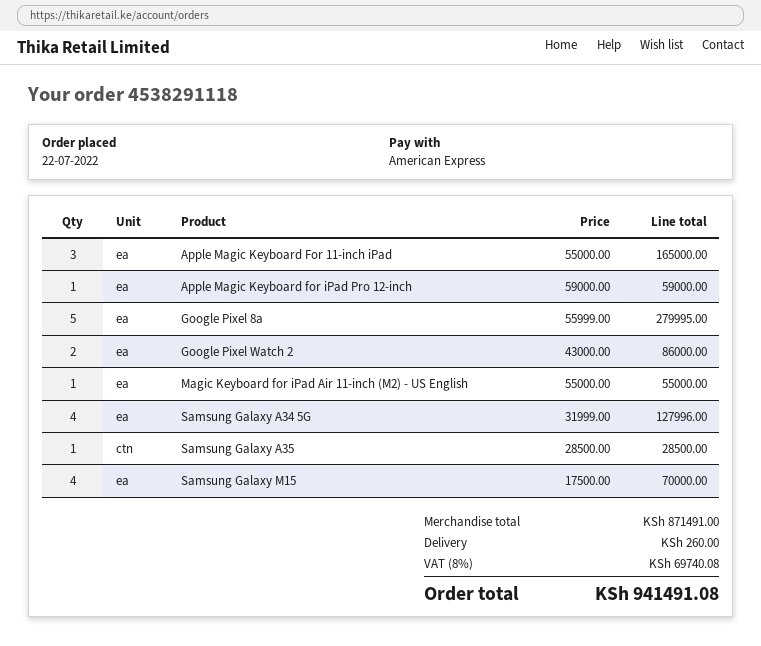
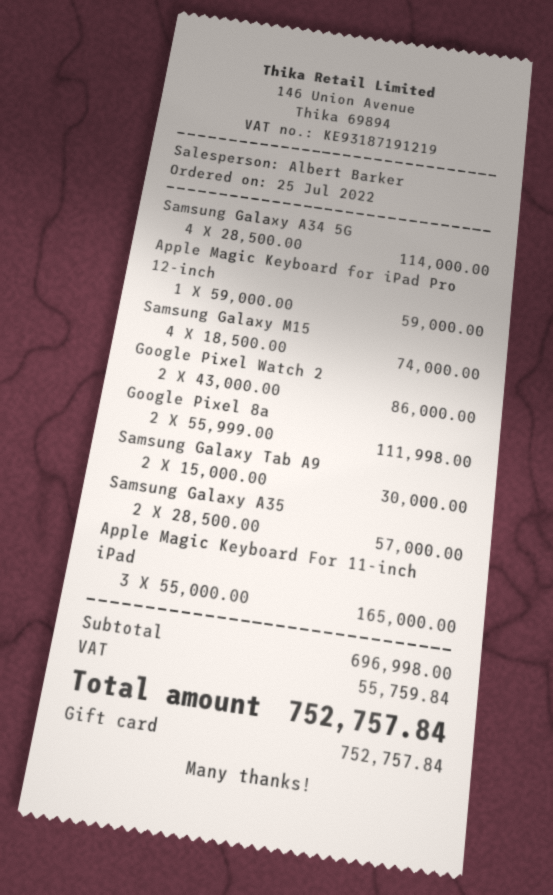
order date: 2022-07-22 -> 2022-07-25
payment method: American Express -> gift card
Google Pixel 8a: 5 x 55999.00 = 279995.00 -> 2 x 55999.00 = 111998.00
Magic Keyboard for iPad Air 11-inch (M2) - US English: 1 x 55000.00 = 55000.00 -> none
Samsung Galaxy A34 5G: 4 x 31999.00 = 127996.00 -> 4 x 28500.00 = 114000.00
Samsung Galaxy A35: 1 x 28500.00 = 28500.00 -> 2 x 28500.00 = 57000.00
Samsung Galaxy M15: 4 x 17500.00 = 70000.00 -> 4 x 18500.00 = 74000.00
Samsung Galaxy Tab A9: none -> 2 x 15000.00 = 30000.00
subtotal: 871491.00 -> 696998.00
shipping: 260.00 -> none
tax: 69740.08 -> 55759.84
total: 941491.08 -> 752757.84

